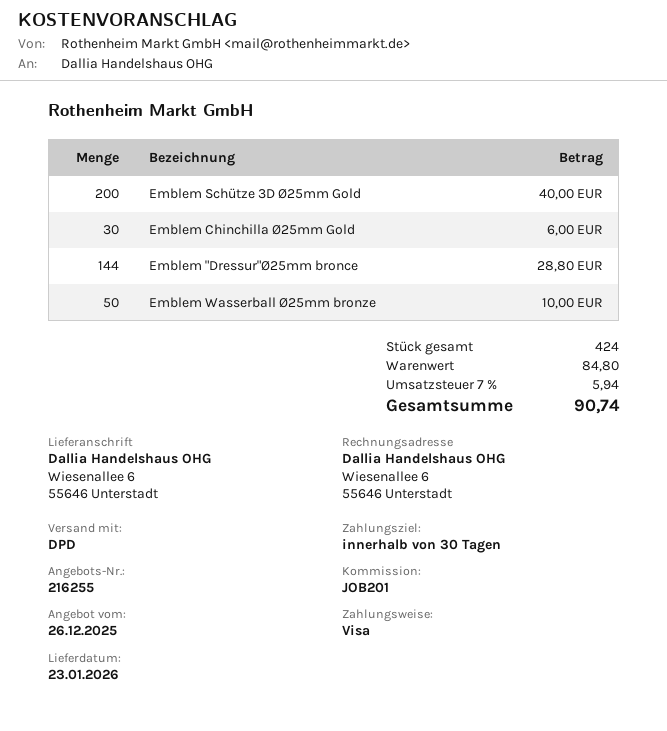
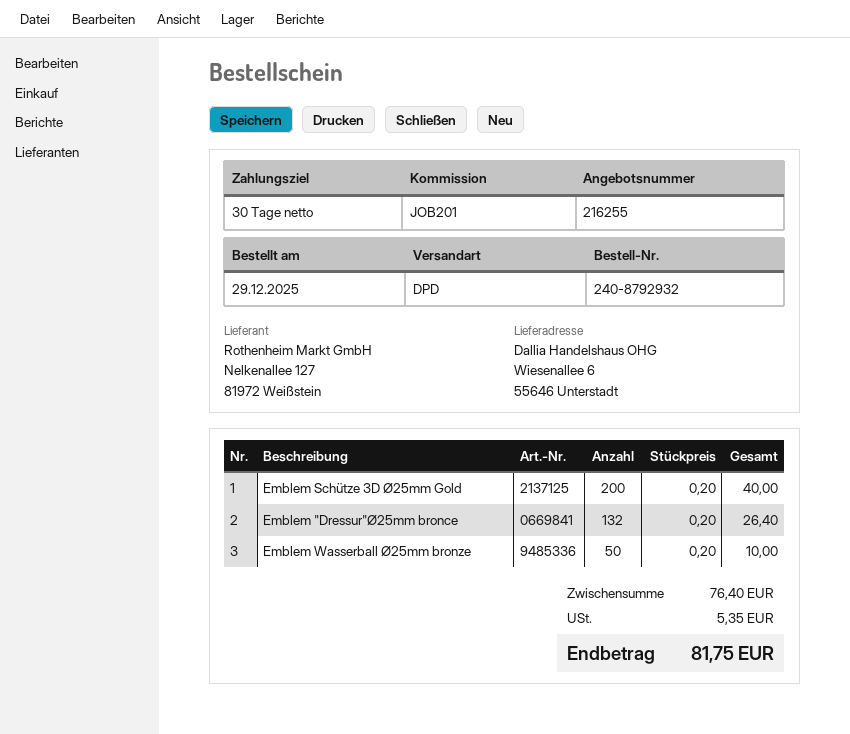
Emblem Chinchilla Ø25mm Gold: 30 for 6.00 -> none
Emblem "Dressur"Ø25mm bronce: 144 for 28.80 -> 132 for 26.40
subtotal: 84.80 -> 76.40
tax: 5.94 -> 5.35
total: 90.74 -> 81.75

